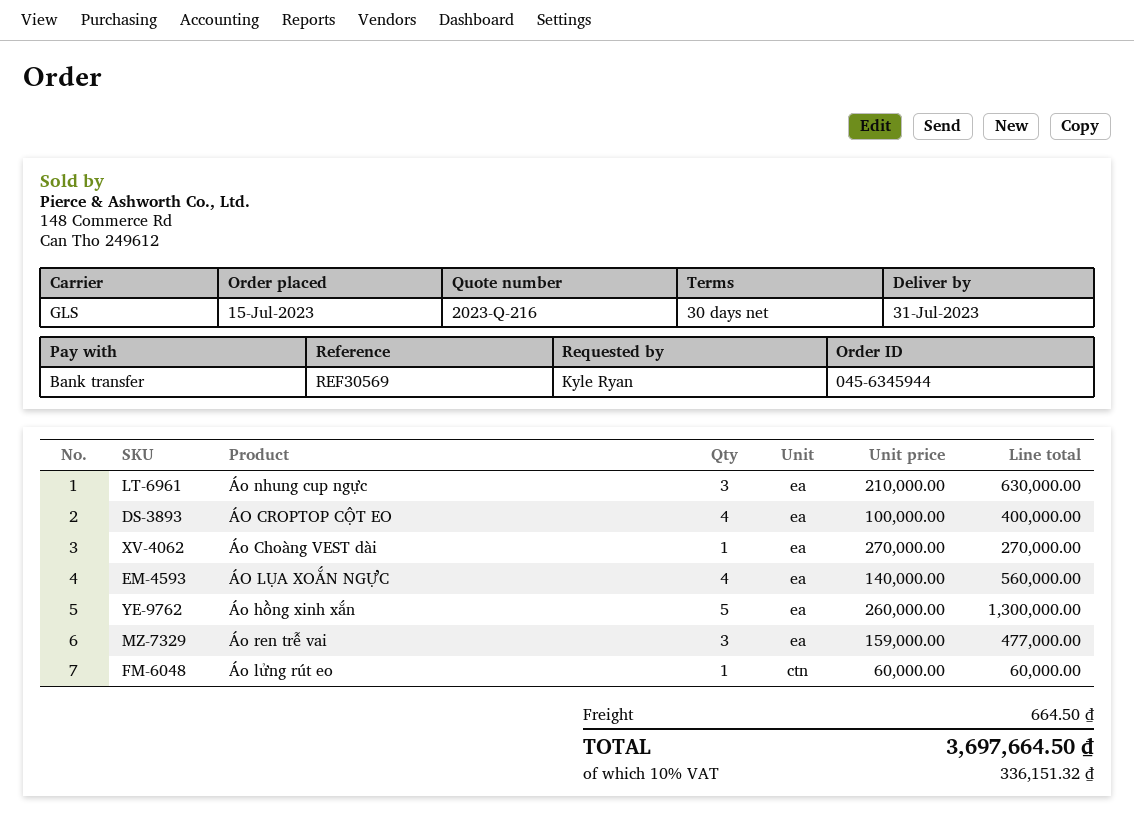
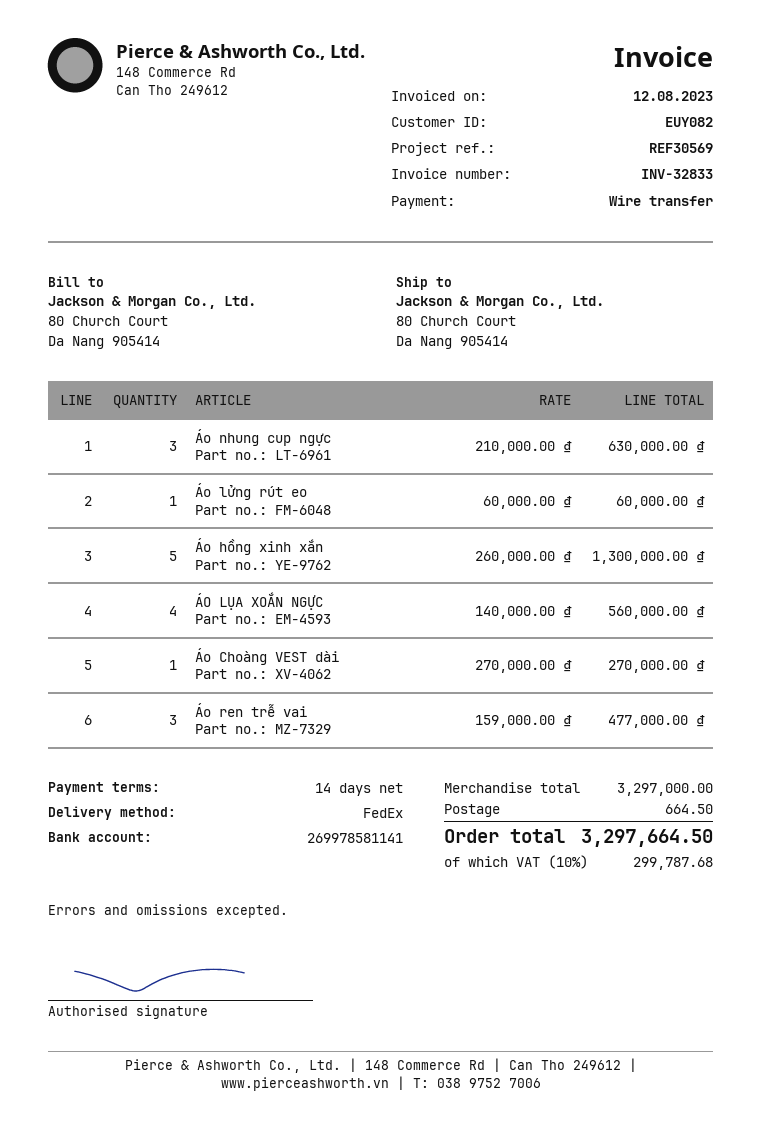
payment terms: 30 days -> 14 days
shipping method: GLS -> FedEx
ÁO CROPTOP CỘT EO: 4 x 100000.00 = 400000.00 -> none
tax: 10% = 336151.32 -> 10% = 299787.68
total: 3697664.50 -> 3297664.50

